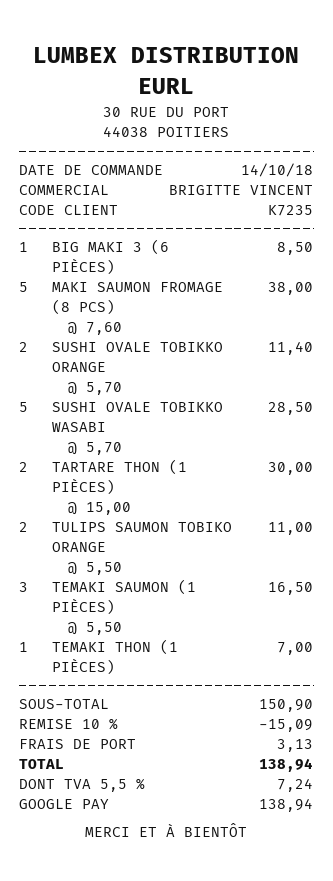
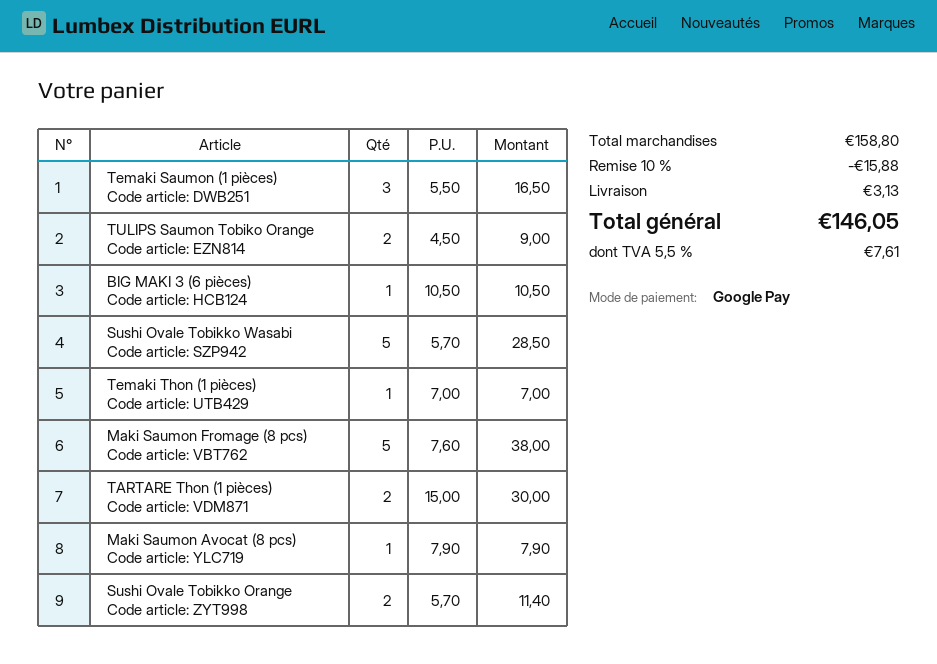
BIG MAKI 3 (6 PIÈCES): 1 x 8.50 = 8.50 -> 1 x 10.50 = 10.50
TULIPS SAUMON TOBIKO ORANGE: 2 x 5.50 = 11.00 -> 2 x 4.50 = 9.00
Maki Saumon Avocat (8 pcs): none -> 1 x 7.90 = 7.90
subtotal: 150.90 -> 158.80
discount: 10% = 15.09 -> 10% = 15.88
tax: 5.5% = 7.24 -> 5.5% = 7.61
total: 138.94 -> 146.05

